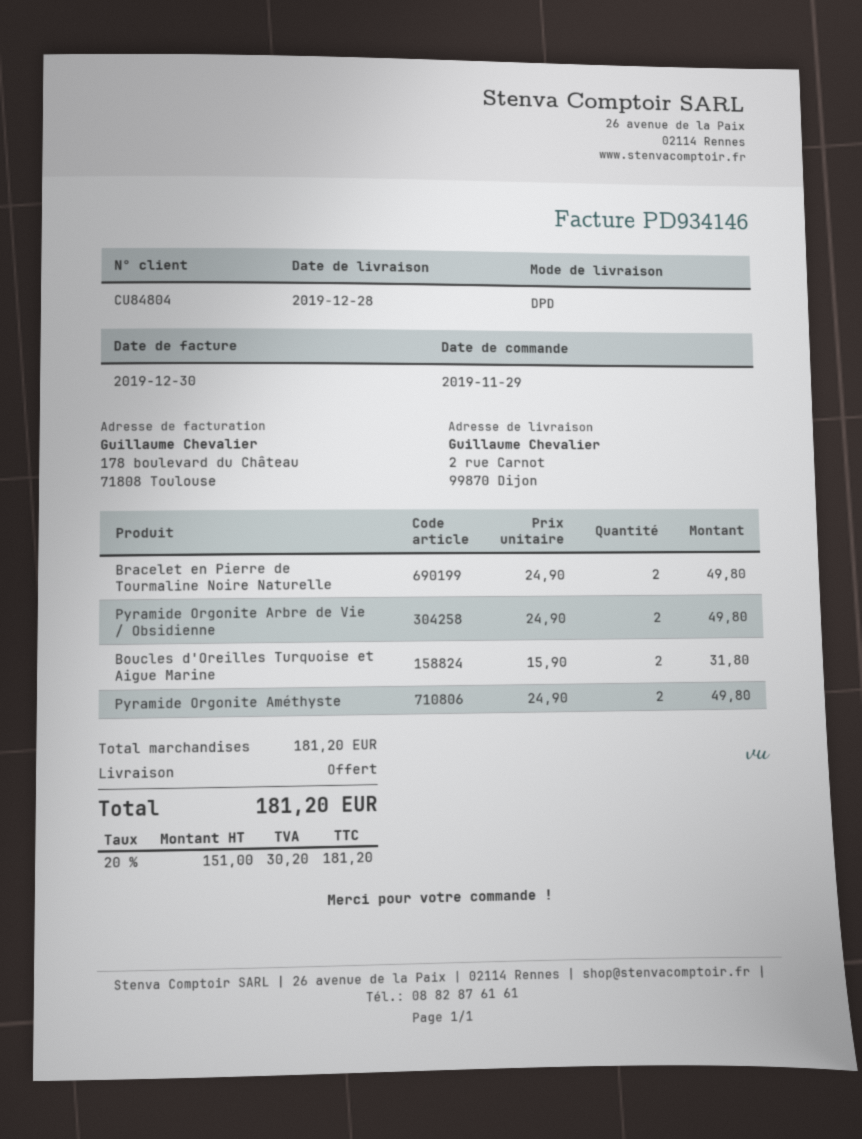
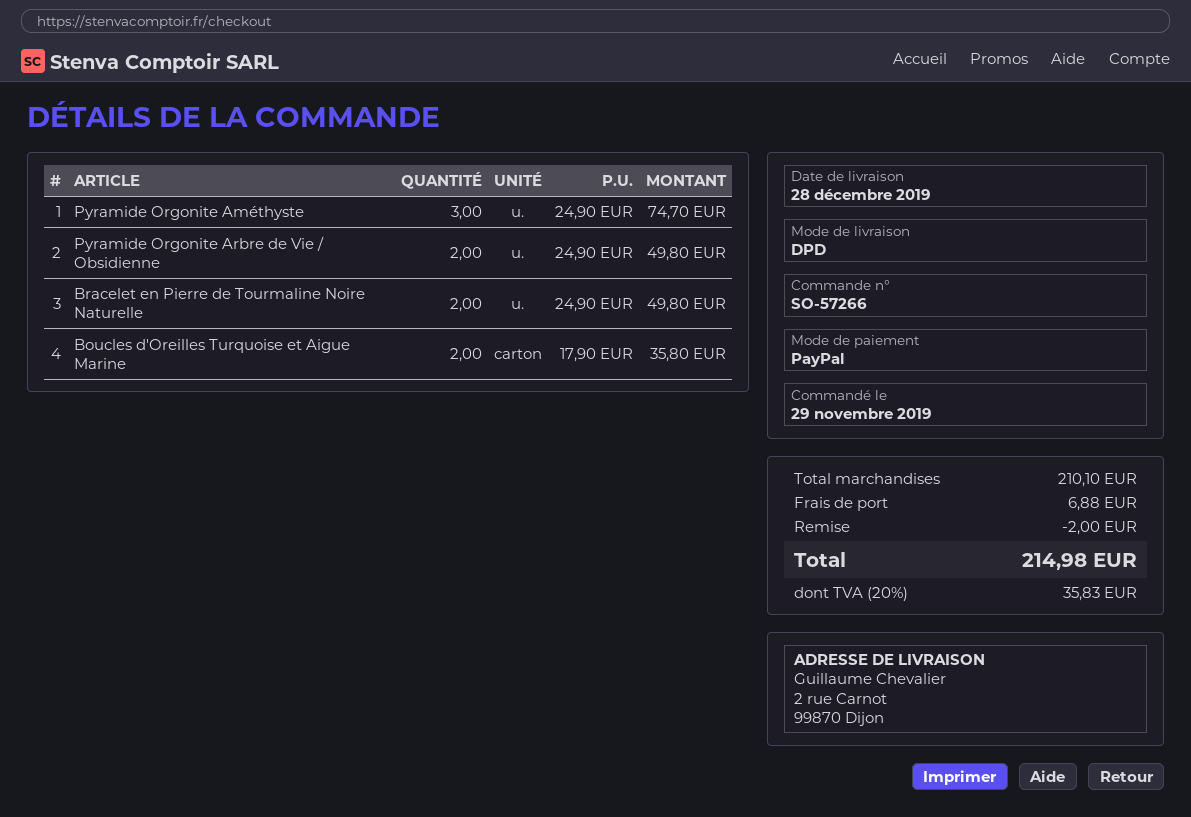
Boucles d'Oreilles Turquoise et Aigue Marine: 2 x 15.90 = 31.80 -> 2 x 17.90 = 35.80
Pyramide Orgonite Améthyste: 2 x 24.90 = 49.80 -> 3 x 24.90 = 74.70
subtotal: 181.20 -> 210.10
discount: none -> 2.00
shipping: 0.00 -> 6.88
tax: 20% = 30.20 -> 20% = 35.83
total: 181.20 -> 214.98

